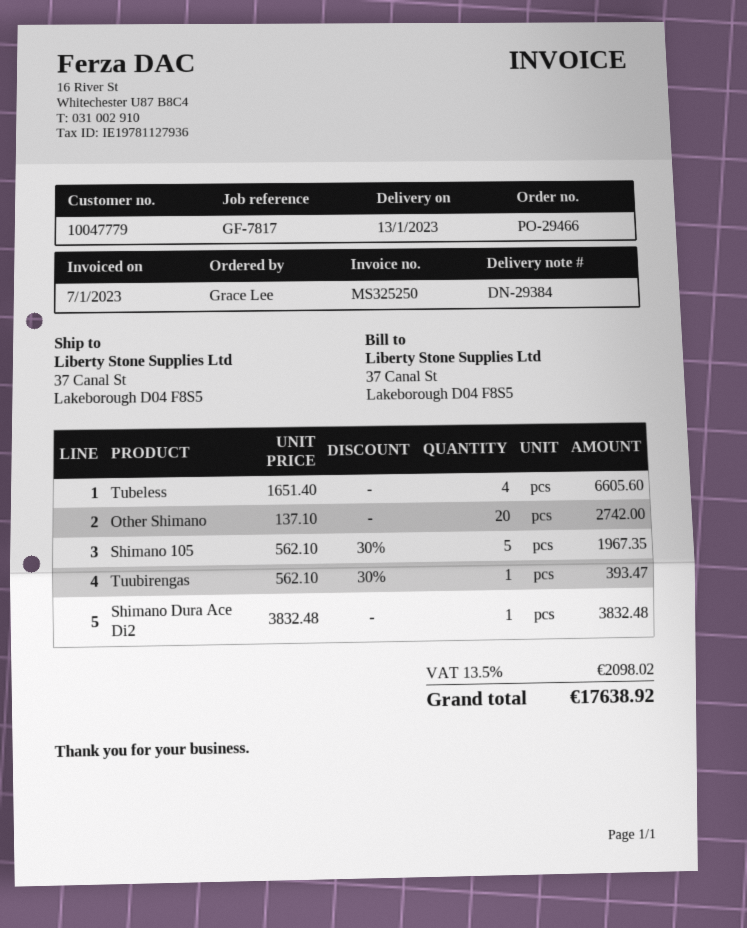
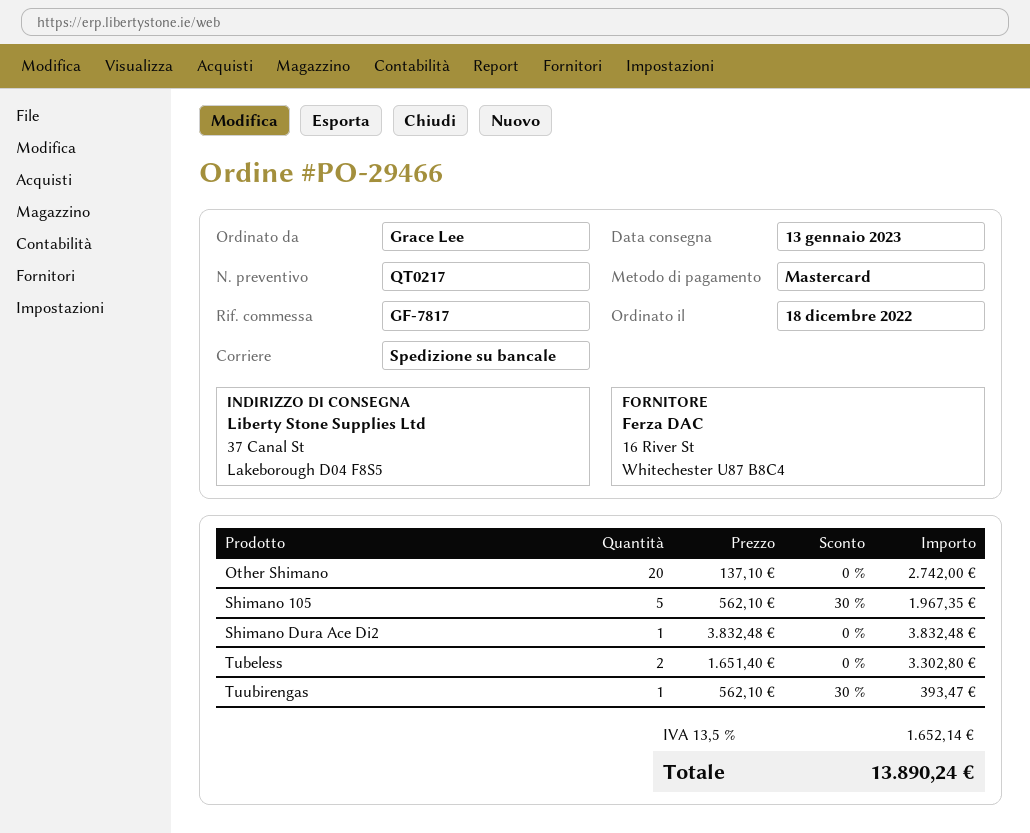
Tubeless: 4 x 1651.40 = 6605.60 -> 2 x 1651.40 = 3302.80
tax: 13.5% = 2098.02 -> 13.5% = 1652.14
total: 17638.92 -> 13890.24

